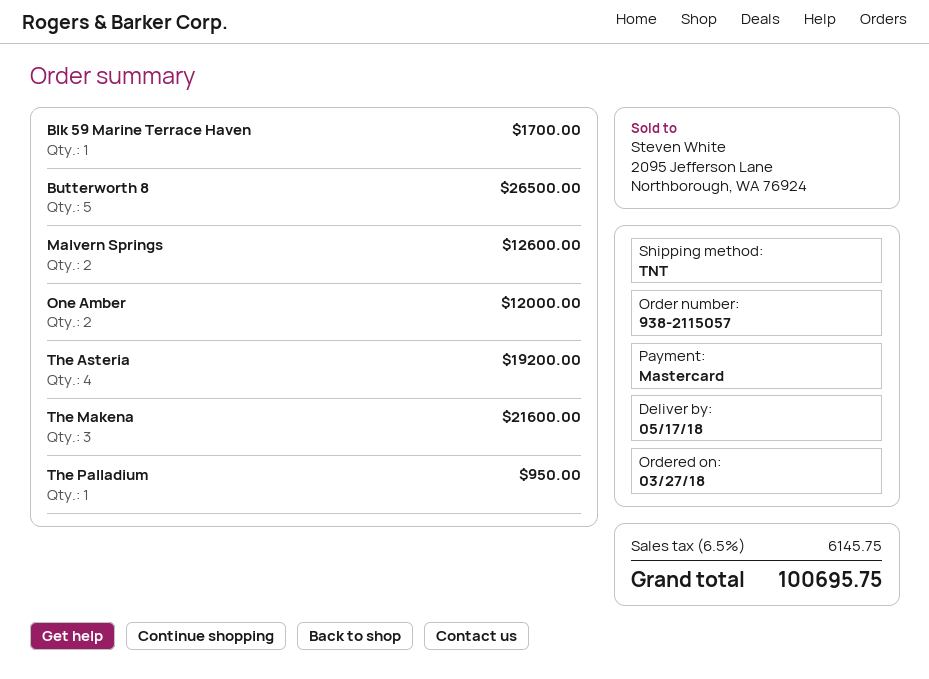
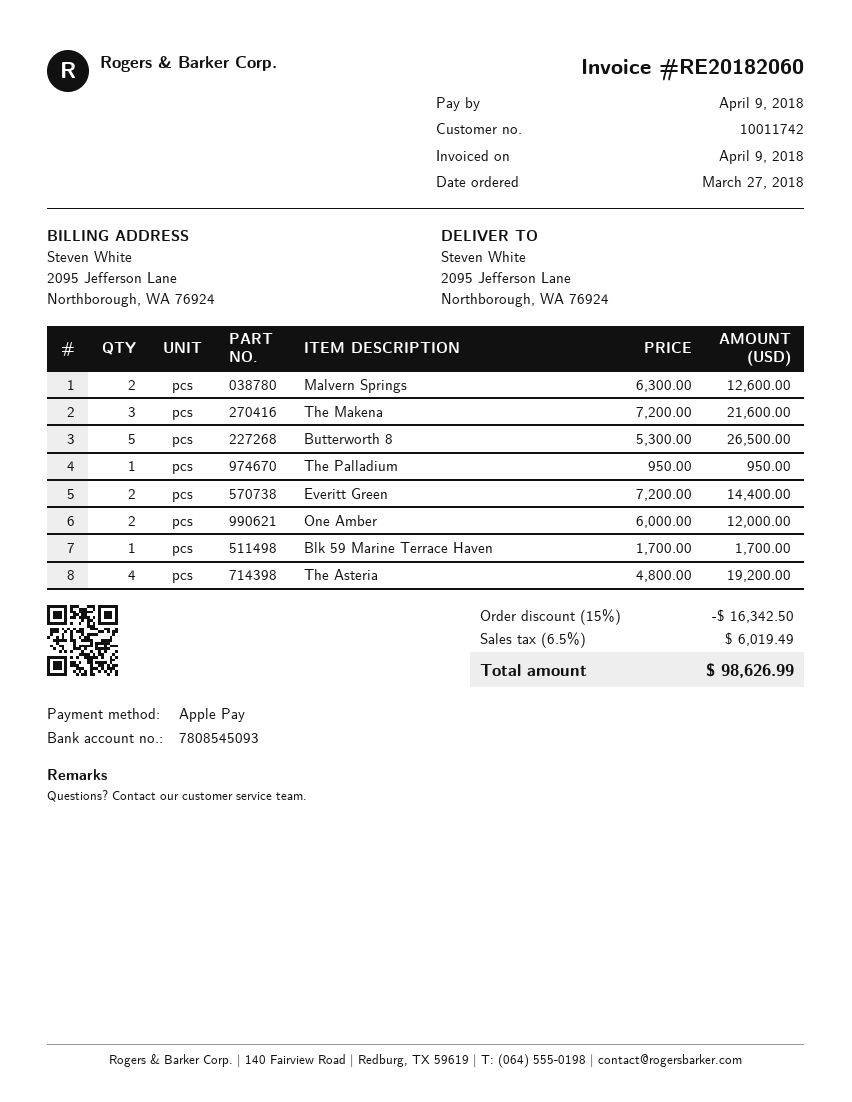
payment method: Mastercard -> Apple Pay
Everitt Green: none -> 2 for 14400.00
discount: none -> 15% = 16342.50
tax: 6.5% = 6145.75 -> 6.5% = 6019.49
total: 100695.75 -> 98626.99

